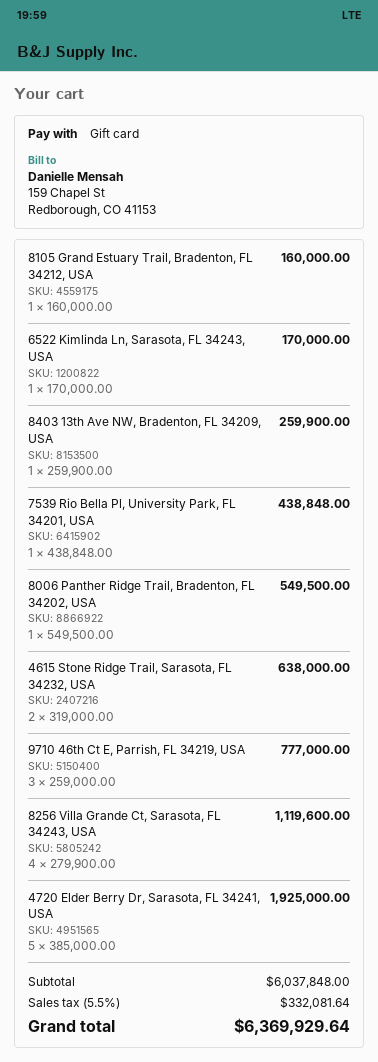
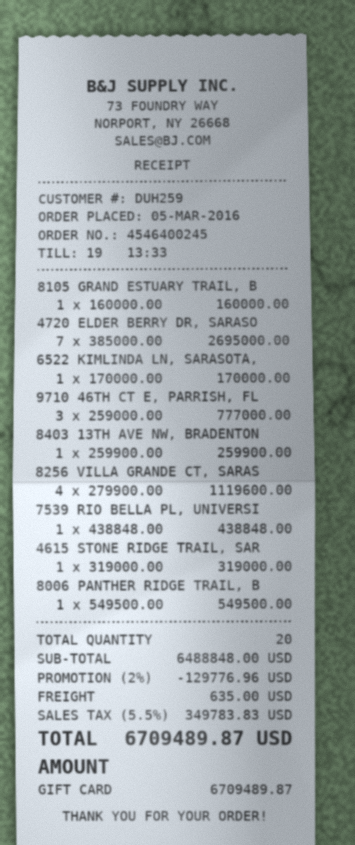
4615 Stone Ridge Trail, Sarasota, FL 34232, USA: 2 x 319000.00 = 638000.00 -> 1 x 319000.00 = 319000.00
4720 Elder Berry Dr, Sarasota, FL 34241, USA: 5 x 385000.00 = 1925000.00 -> 7 x 385000.00 = 2695000.00
subtotal: 6037848.00 -> 6488848.00
discount: none -> 2% = 129776.96
shipping: none -> 635.00
tax: 5.5% = 332081.64 -> 5.5% = 349783.83
total: 6369929.64 -> 6709489.87

